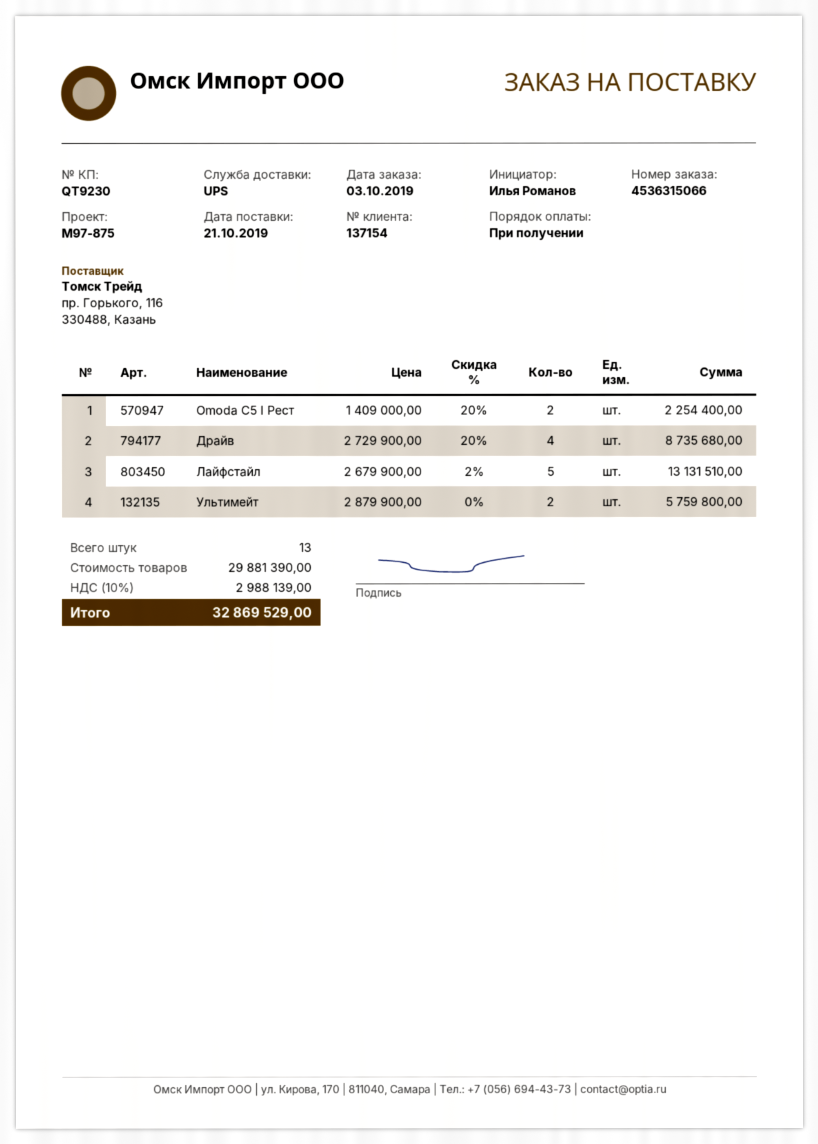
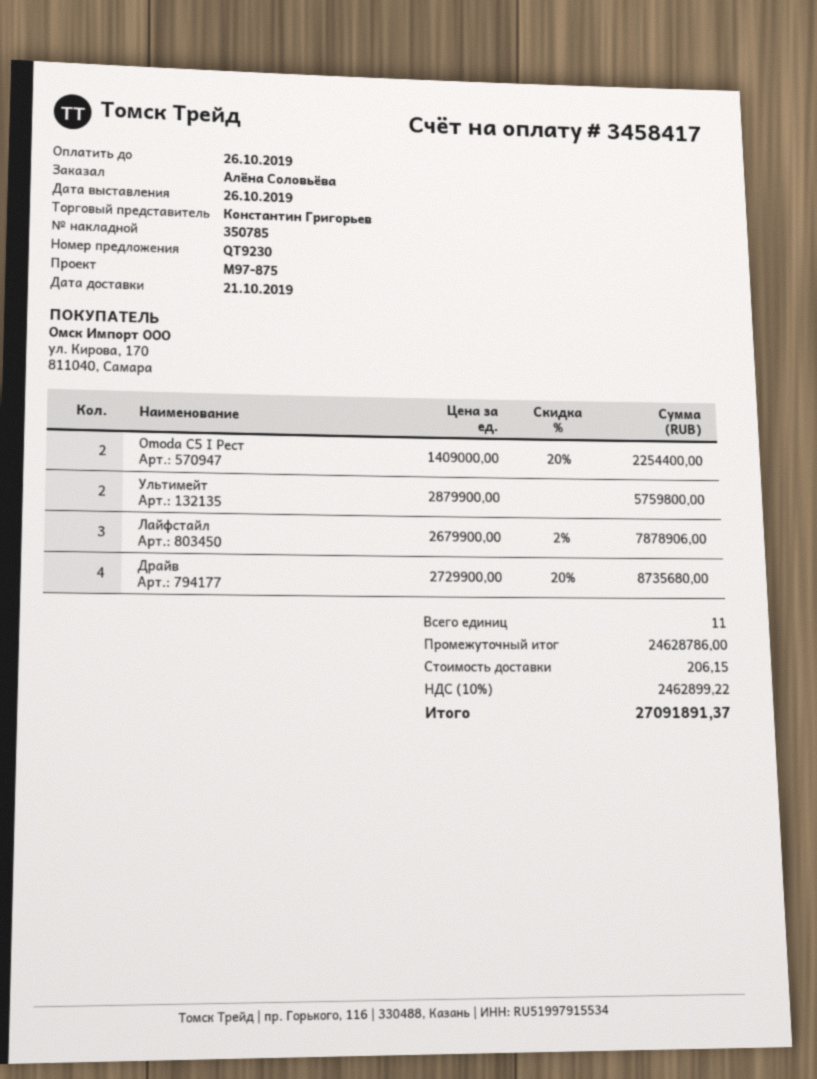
ordered by: Илья Романов -> Алёна Соловьёва
Лайфстайл: 5 x 2679900.00 - 2% = 13131510.00 -> 3 x 2679900.00 - 2% = 7878906.00
total quantity: 13 -> 11
subtotal: 29881390.00 -> 24628786.00
shipping: none -> 206.15
tax: 10% = 2988139.00 -> 10% = 2462899.22
total: 32869529.00 -> 27091891.37

